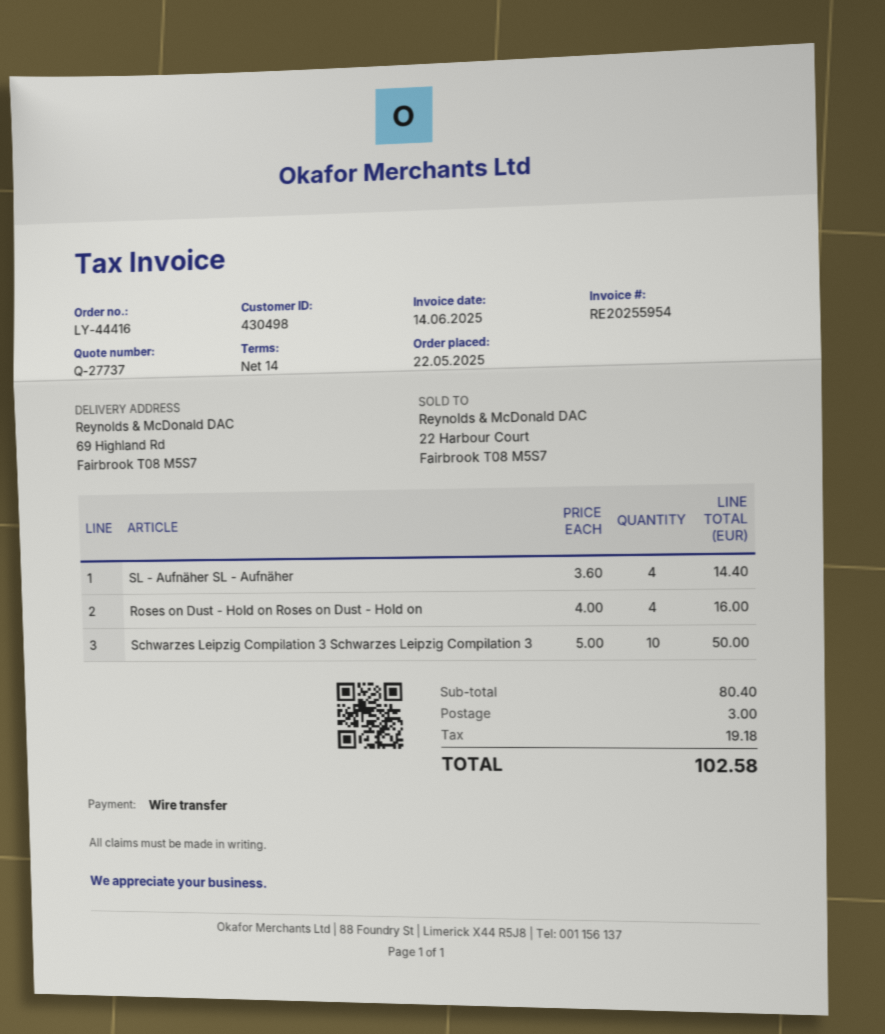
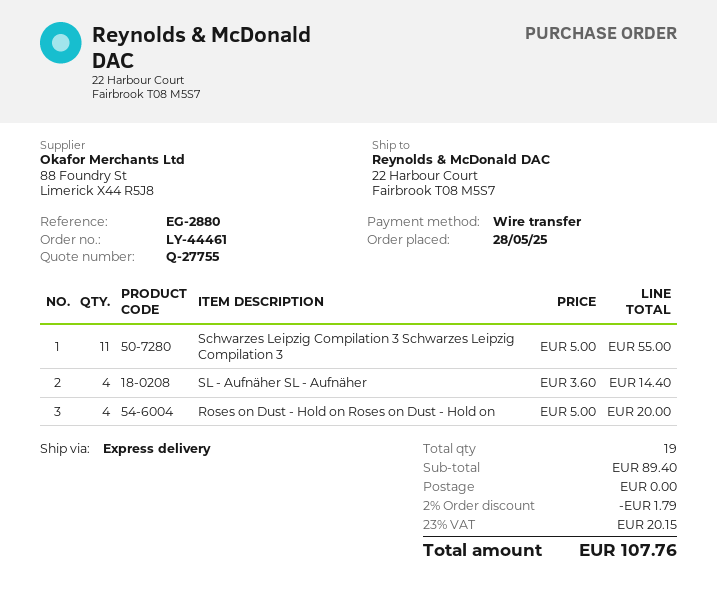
quote number: Q-27737 -> Q-27755
order number: LY-44416 -> LY-44461
order date: 2025-05-22 -> 2025-05-28
ship to: 69 Highland Rd, Fairbrook T08 M5S7 -> 22 Harbour Court, Fairbrook T08 M5S7
Roses on Dust - Hold on Roses on Dust - Hold on: 4 x 4.00 = 16.00 -> 4 x 5.00 = 20.00
Schwarzes Leipzig Compilation 3 Schwarzes Leipzig Compilation 3: 10 x 5.00 = 50.00 -> 11 x 5.00 = 55.00
subtotal: 80.40 -> 89.40
discount: none -> 2% = 1.79
shipping: 3.00 -> 0.00
tax: 19.18 -> 20.15
total: 102.58 -> 107.76

